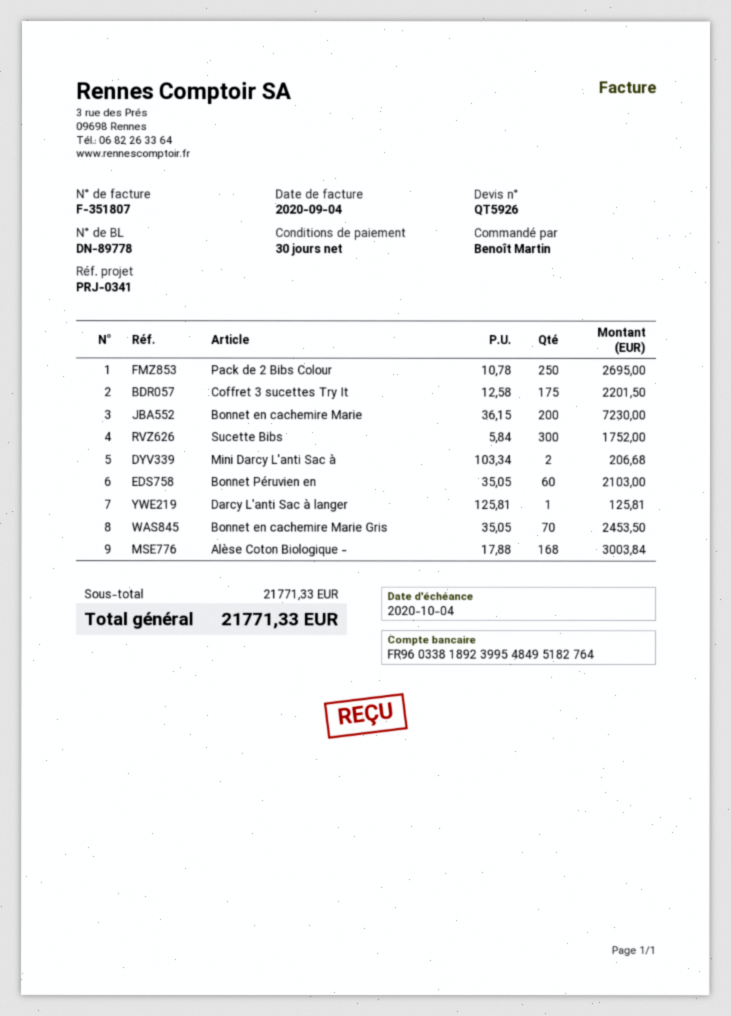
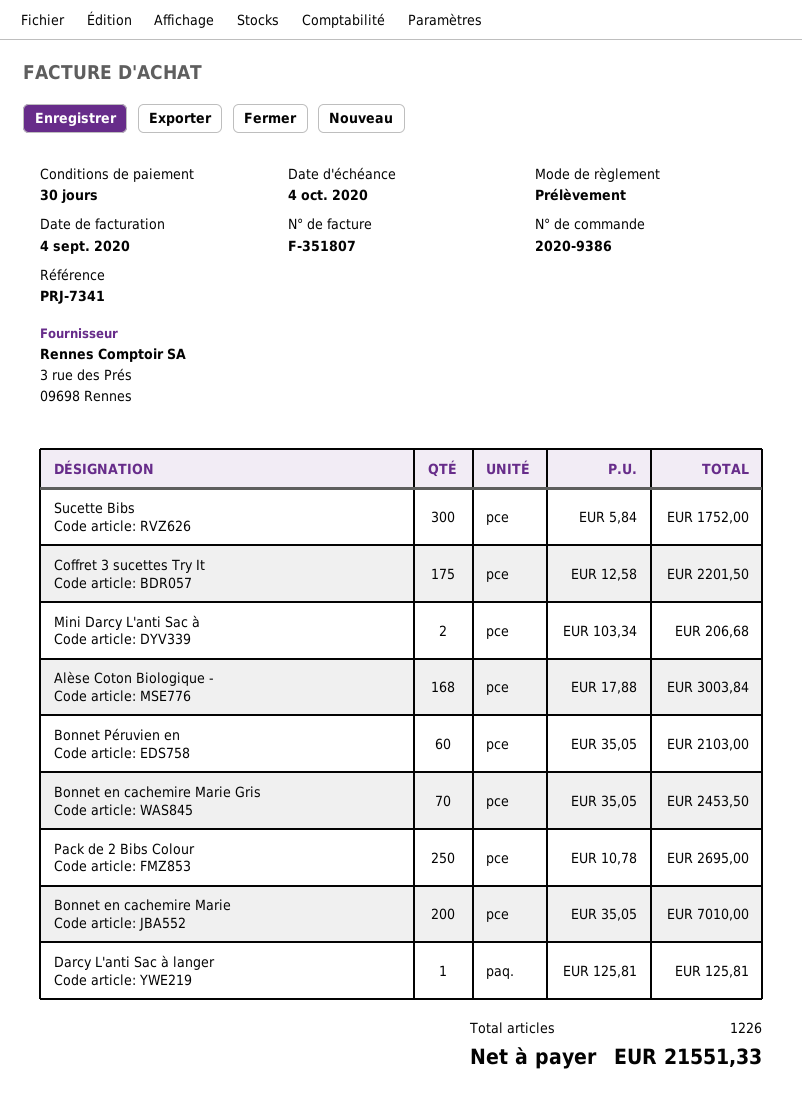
reference: PRJ-0341 -> PRJ-7341
Bonnet en cachemire Marie: 200 x 36.15 = 7230.00 -> 200 x 35.05 = 7010.00
total: 21771.33 -> 21551.33

